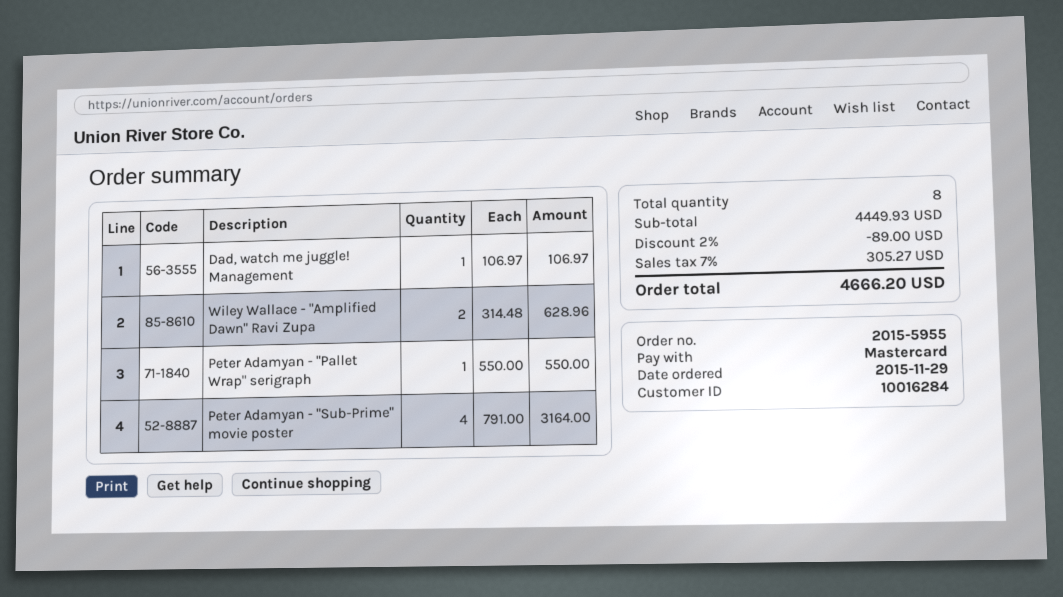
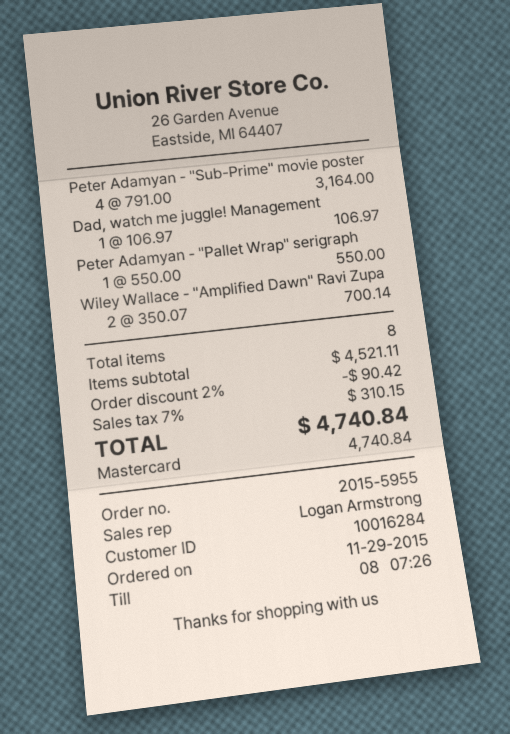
Wiley Wallace - "Amplified Dawn" Ravi Zupa: 2 x 314.48 = 628.96 -> 2 x 350.07 = 700.14
subtotal: 4449.93 -> 4521.11
discount: 2% = 89.00 -> 2% = 90.42
tax: 7% = 305.27 -> 7% = 310.15
total: 4666.20 -> 4740.84

